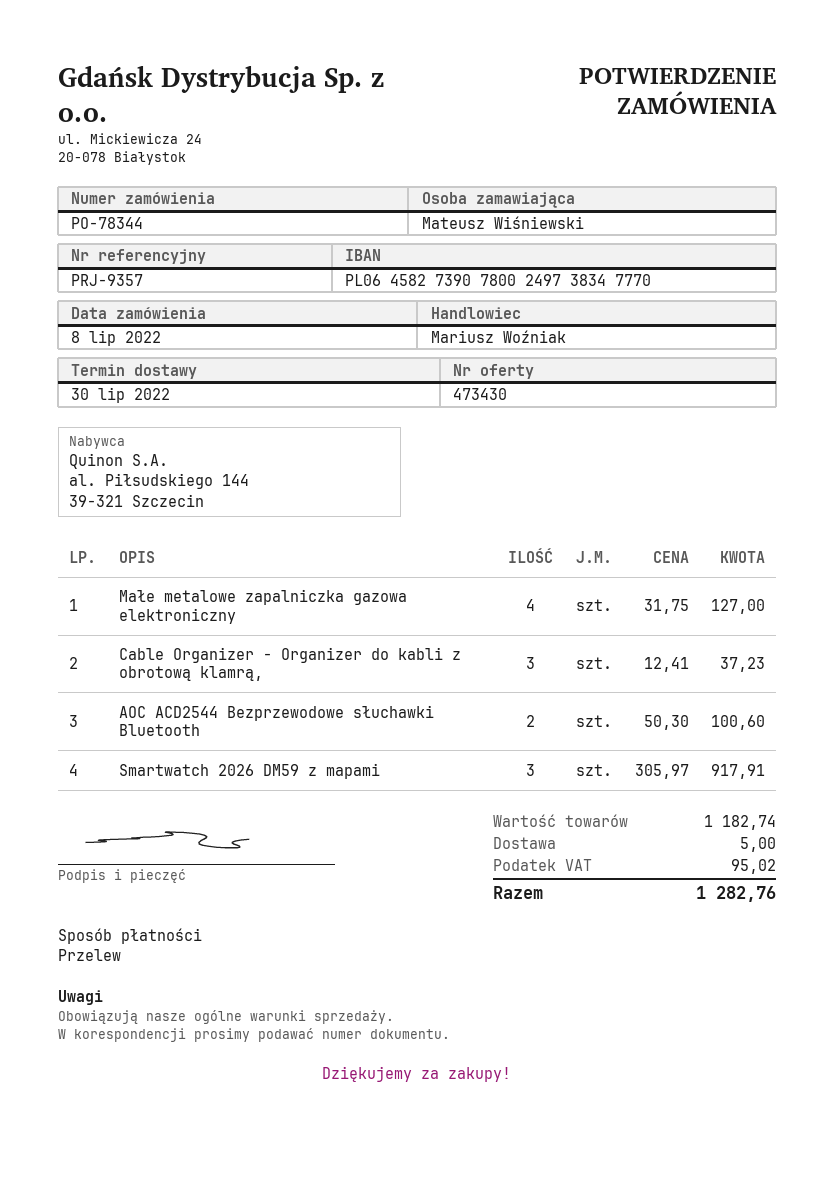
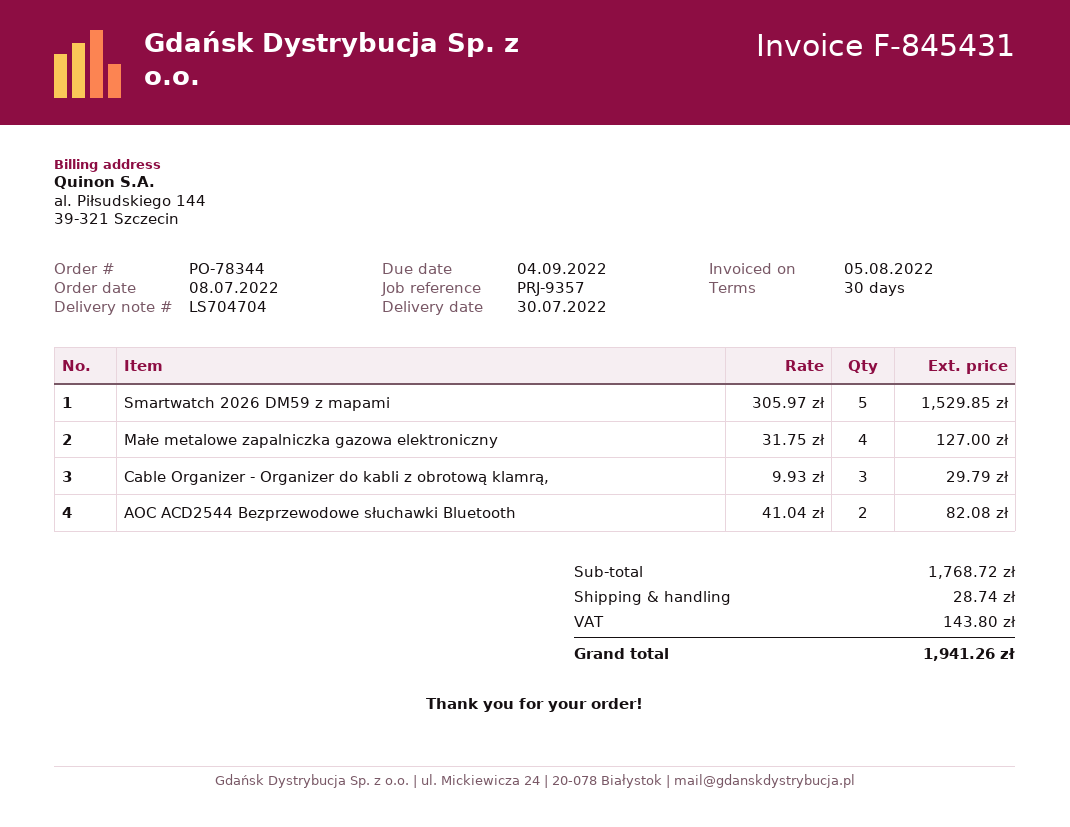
Cable Organizer - Organizer do kabli z obrotową klamrą,: 3 x 12.41 = 37.23 -> 3 x 9.93 = 29.79
AOC ACD2544 Bezprzewodowe słuchawki Bluetooth: 2 x 50.30 = 100.60 -> 2 x 41.04 = 82.08
Smartwatch 2026 DM59 z mapami: 3 x 305.97 = 917.91 -> 5 x 305.97 = 1529.85
subtotal: 1182.74 -> 1768.72
shipping: 5.00 -> 28.74
tax: 95.02 -> 143.80
total: 1282.76 -> 1941.26

